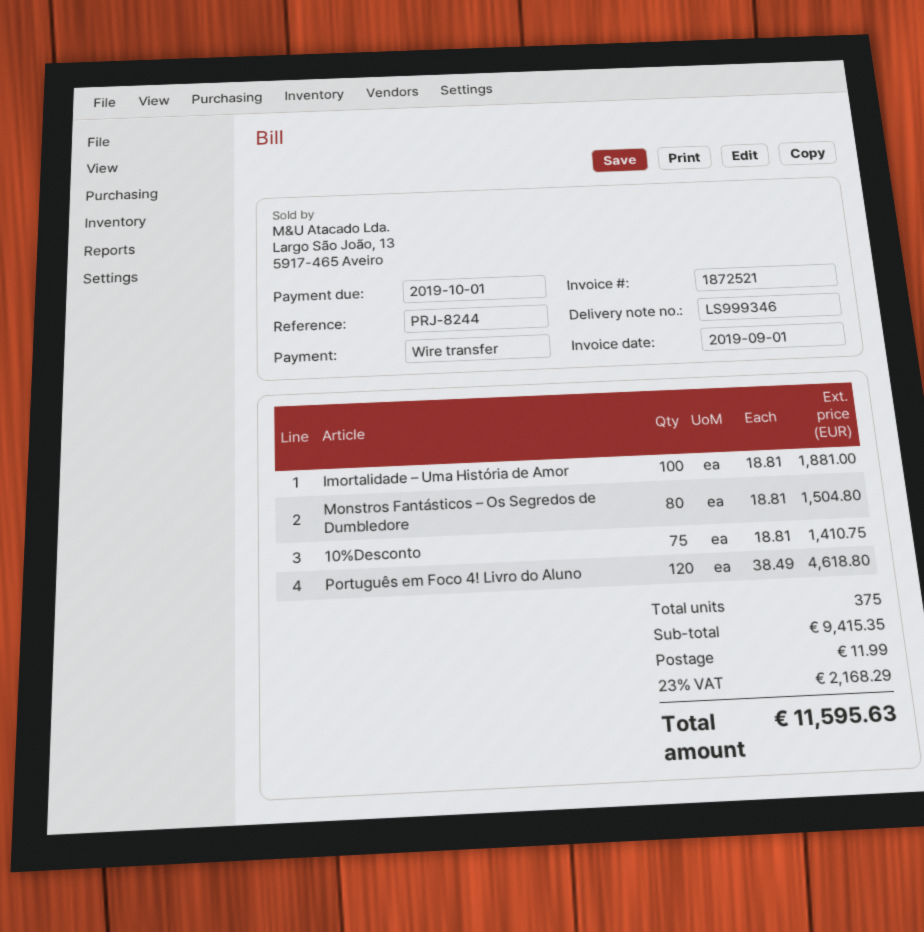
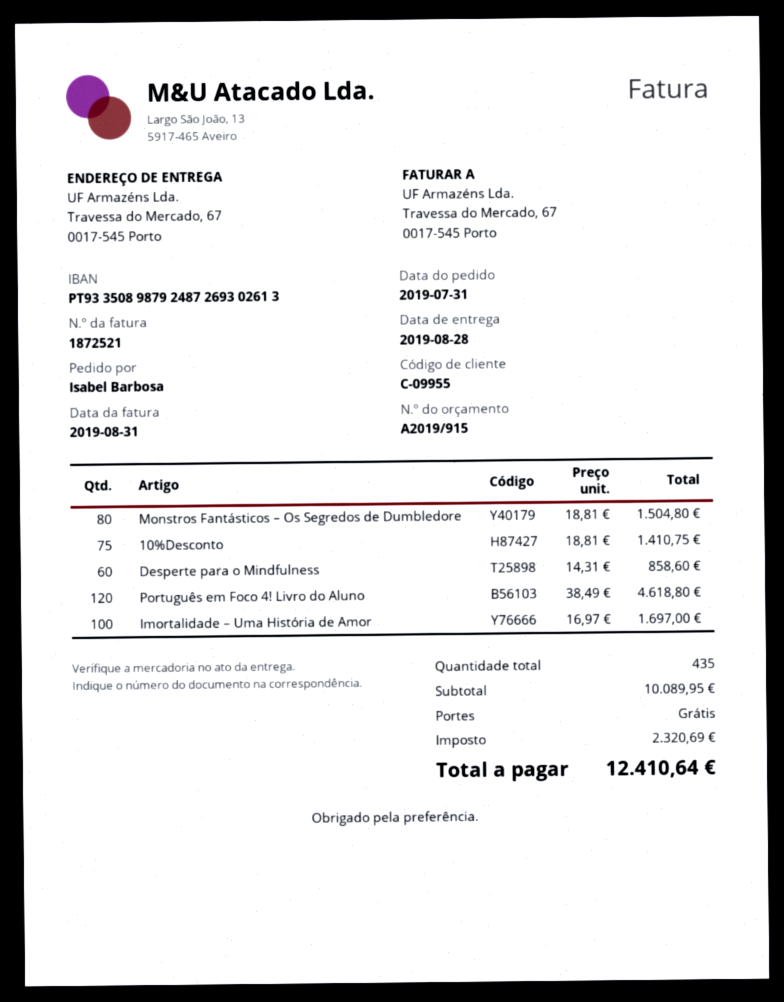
invoice date: 2019-09-01 -> 2019-08-31
Imortalidade – Uma História de Amor: 100 x 18.81 = 1881.00 -> 100 x 16.97 = 1697.00
Desperte para o Mindfulness: none -> 60 x 14.31 = 858.60
total quantity: 375 -> 435
subtotal: 9415.35 -> 10089.95
shipping: 11.99 -> 0.00
tax: 2168.29 -> 2320.69
total: 11595.63 -> 12410.64

